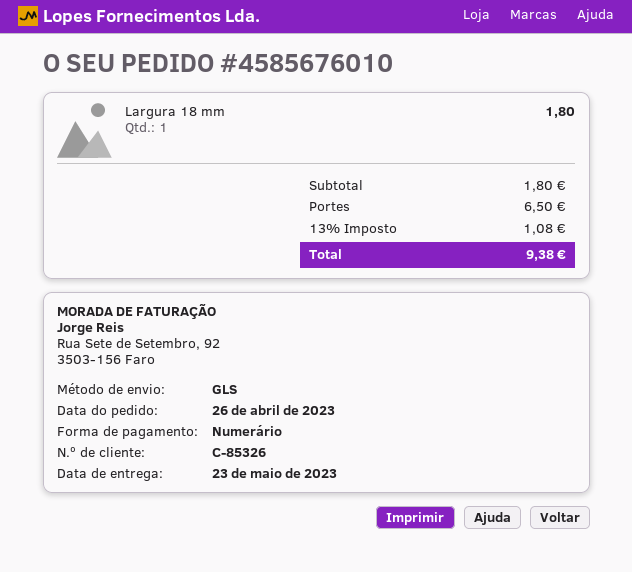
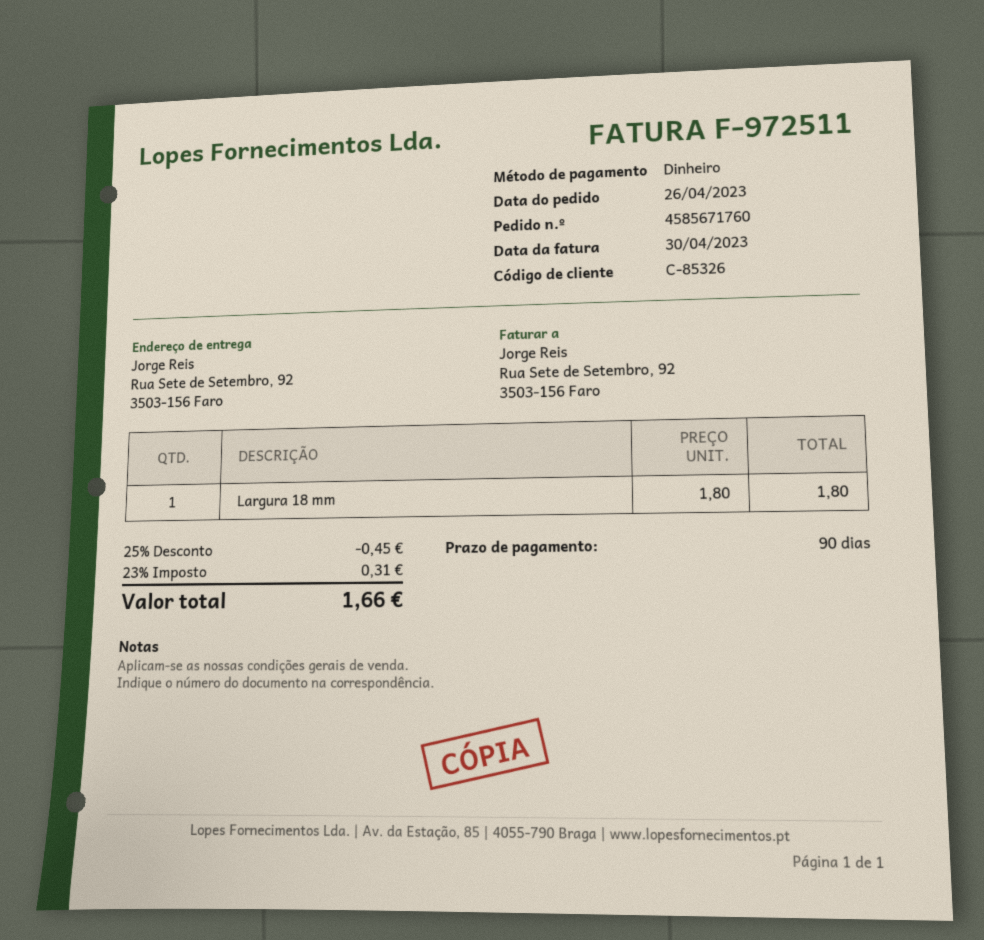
order number: 4585676010 -> 4585671760
discount: none -> 25% = 0.45
shipping: 6.50 -> none
tax: 13% = 1.08 -> 23% = 0.31
total: 9.38 -> 1.66

